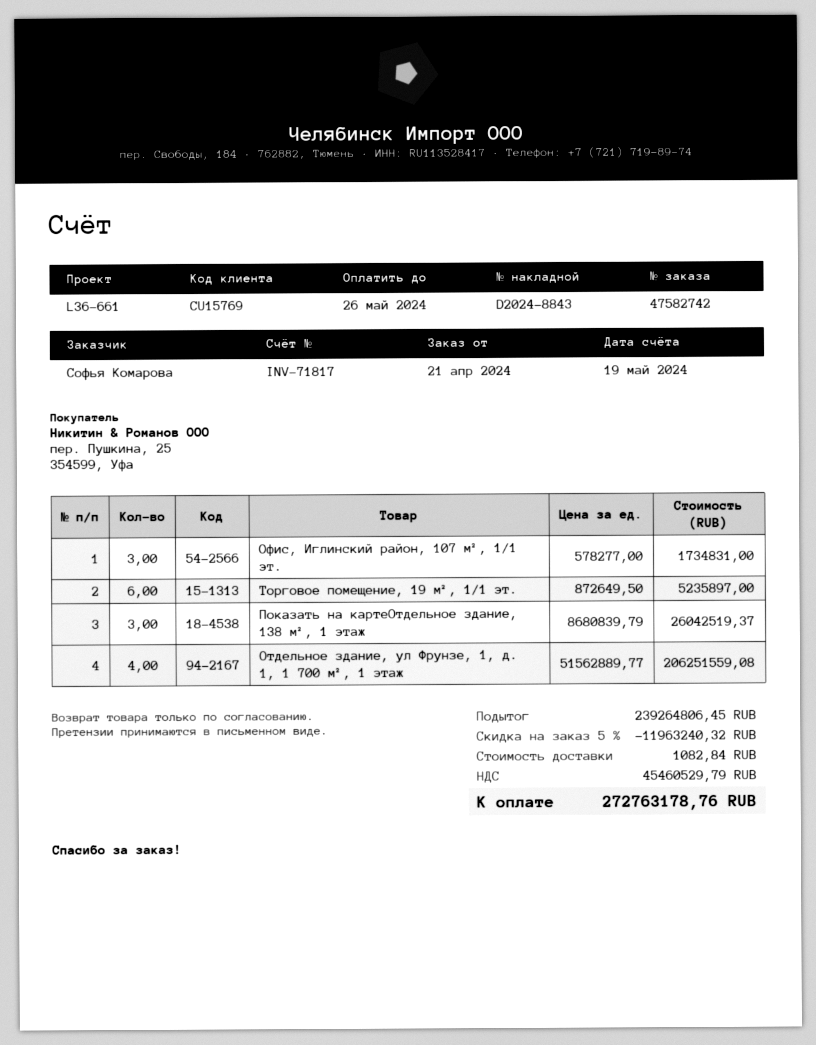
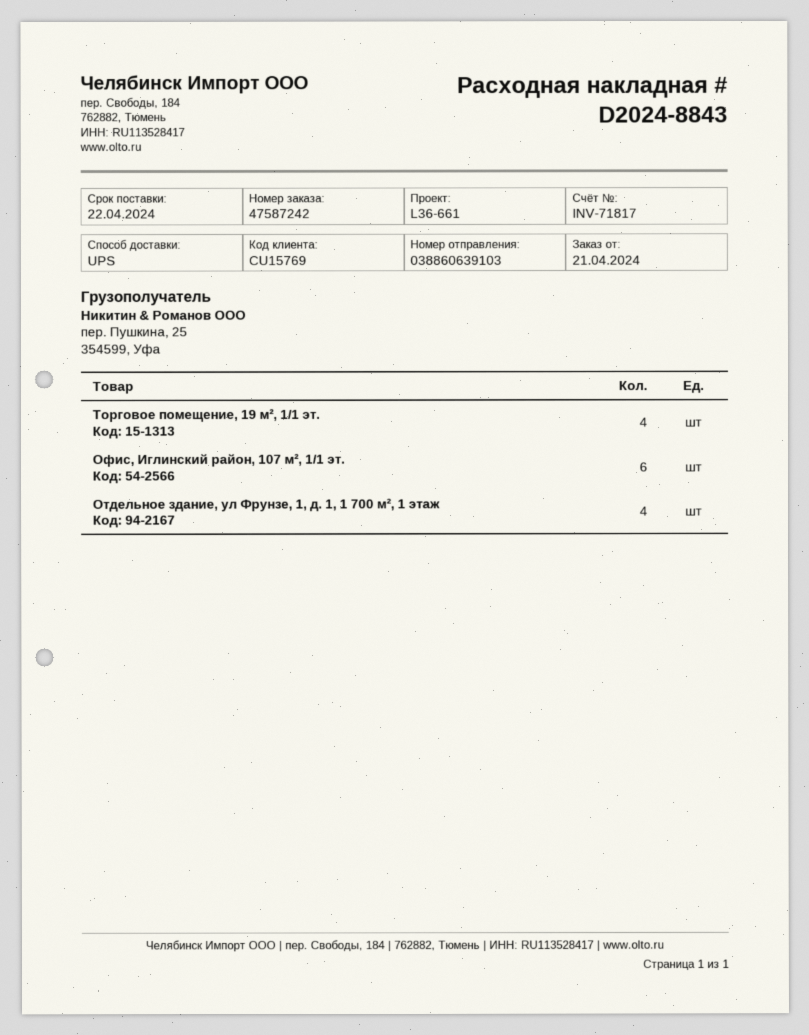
order number: 47582742 -> 47587242
Офис, Иглинский район, 107 м², 1/1 эт.: 3 -> 6
Торговое помещение, 19 м², 1/1 эт.: 6 -> 4
Показать на картеОтдельное здание, 138 м², 1 этаж: 3 -> none

